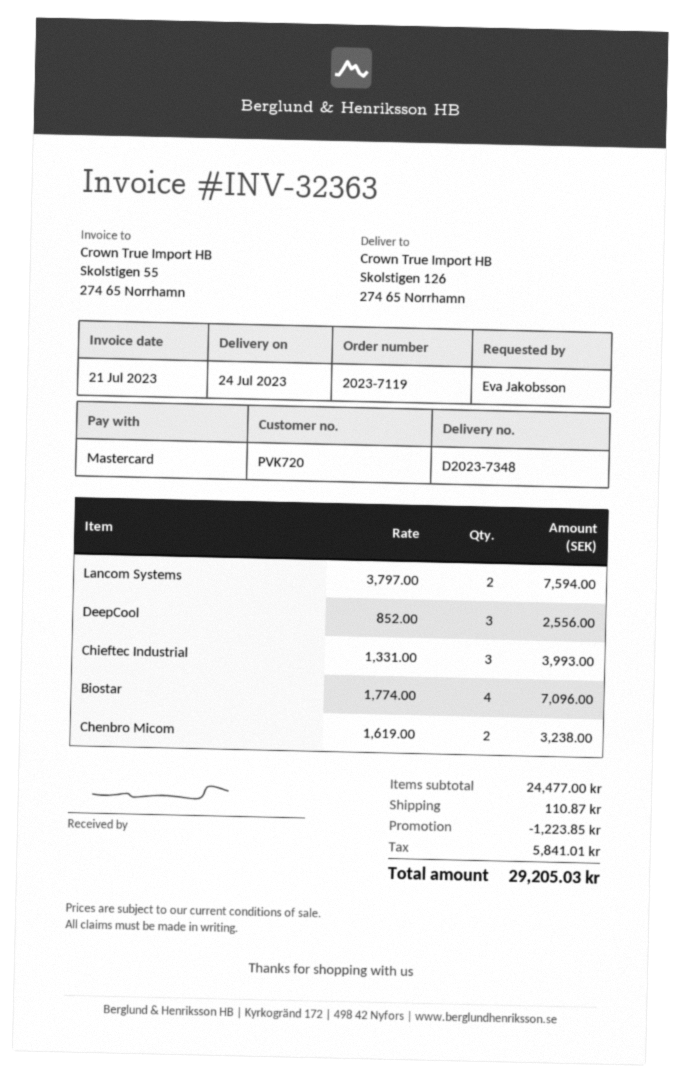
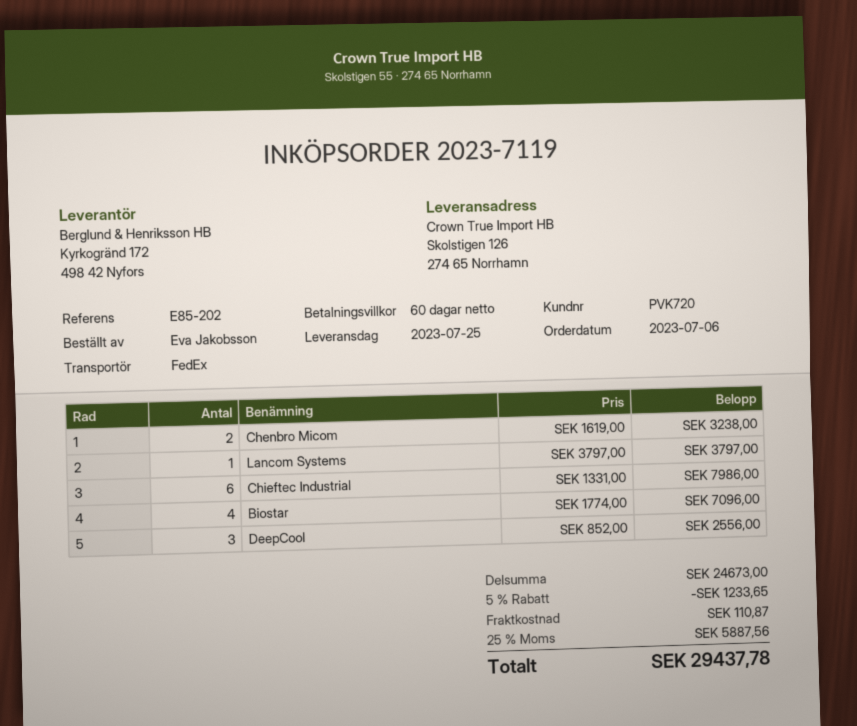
delivery date: 2023-07-24 -> 2023-07-25
Lancom Systems: 2 x 3797.00 = 7594.00 -> 1 x 3797.00 = 3797.00
Chieftec Industrial: 3 x 1331.00 = 3993.00 -> 6 x 1331.00 = 7986.00
subtotal: 24477.00 -> 24673.00
discount: 1223.85 -> 1233.65
tax: 5841.01 -> 5887.56
total: 29205.03 -> 29437.78

